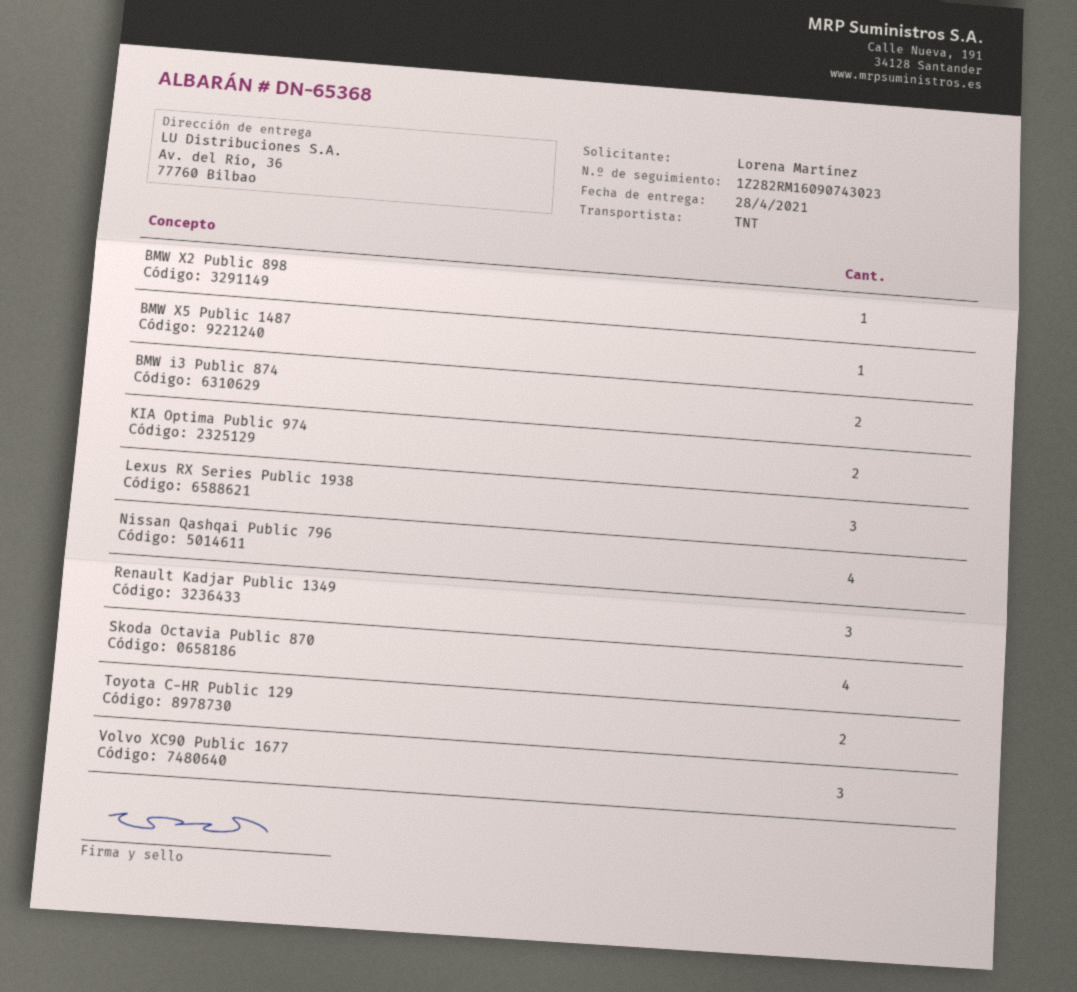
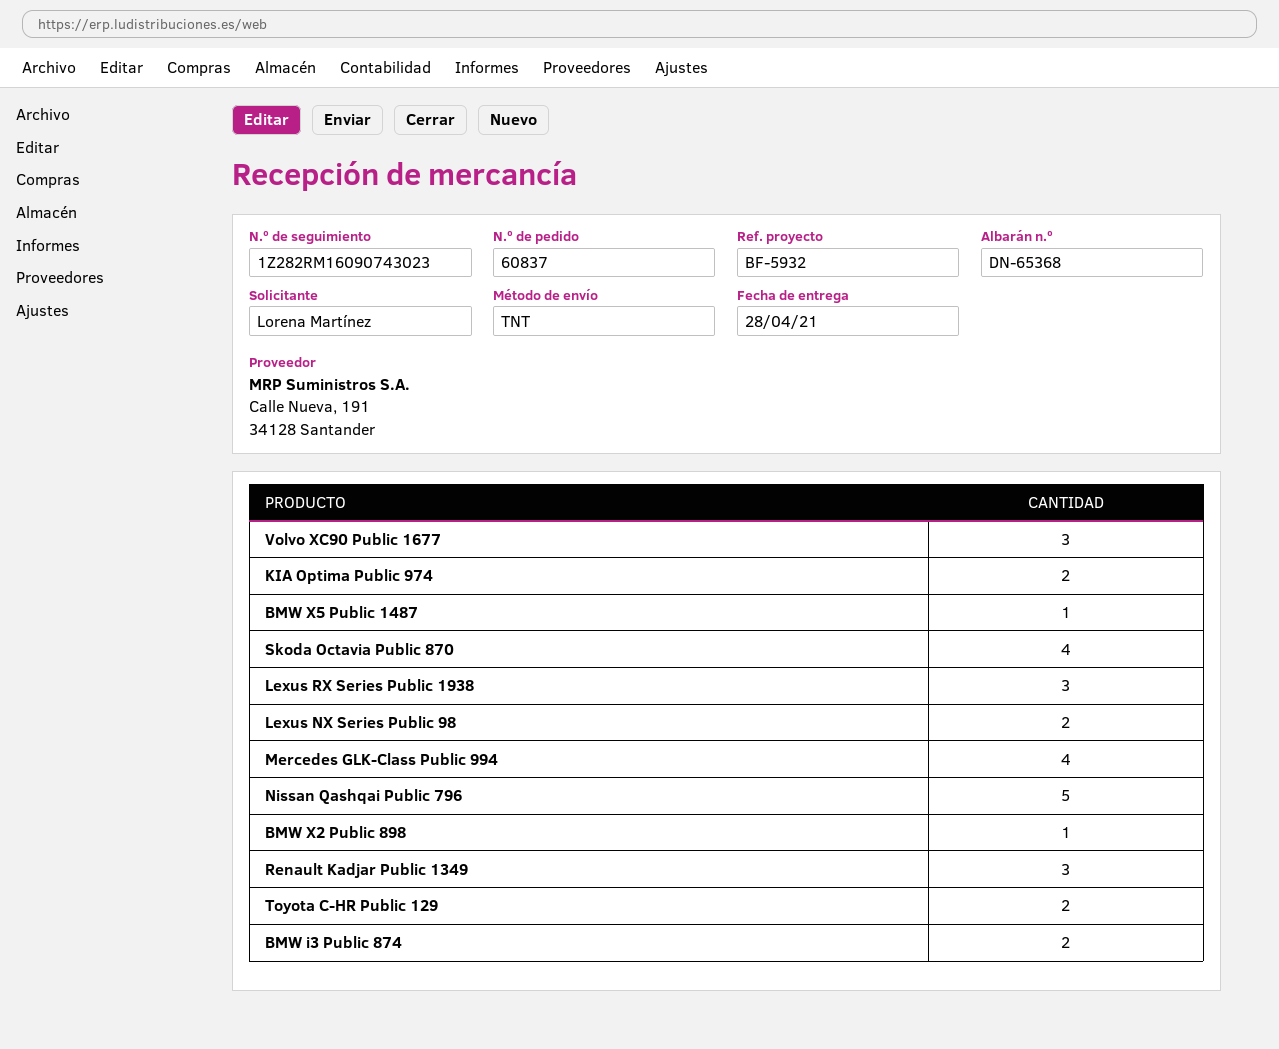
Nissan Qashqai Public 796: 4 -> 5
Lexus NX Series Public 98: none -> 2
Mercedes GLK-Class Public 994: none -> 4

